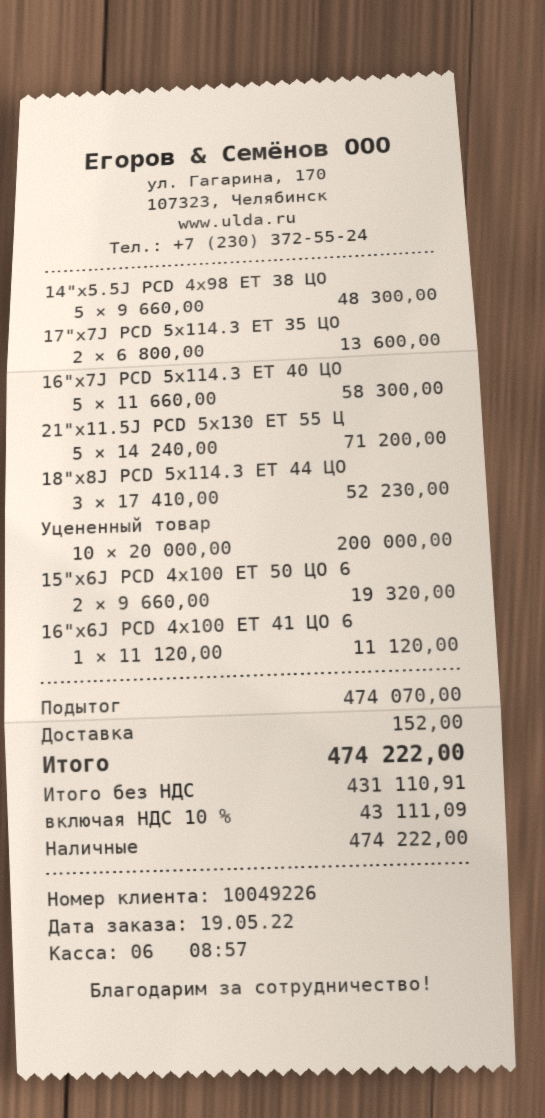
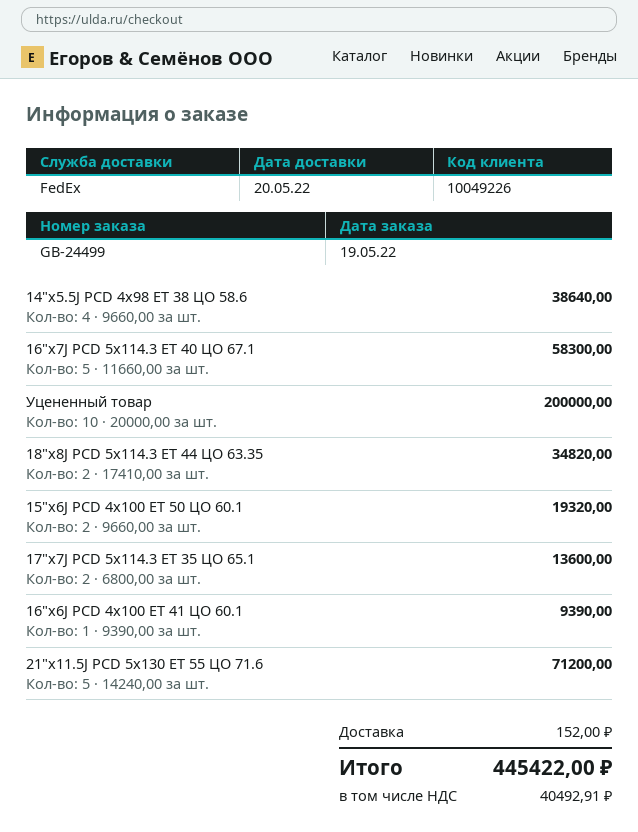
14"x5.5J PCD 4x98 ЕТ 38 ЦО: 5 x 9660.00 = 48300.00 -> 4 x 9660.00 = 38640.00
18"x8J PCD 5x114.3 ЕТ 44 ЦО: 3 x 17410.00 = 52230.00 -> 2 x 17410.00 = 34820.00
16"x6J PCD 4x100 ЕТ 41 ЦО 6: 1 x 11120.00 = 11120.00 -> 1 x 9390.00 = 9390.00
tax: 43111.09 -> 40492.91
total: 474222.00 -> 445422.00

